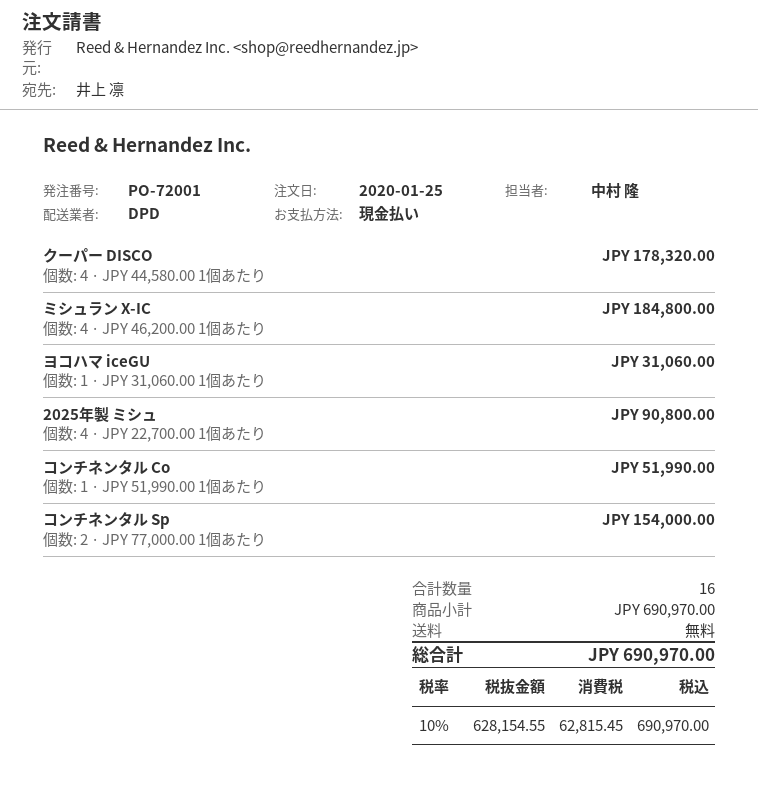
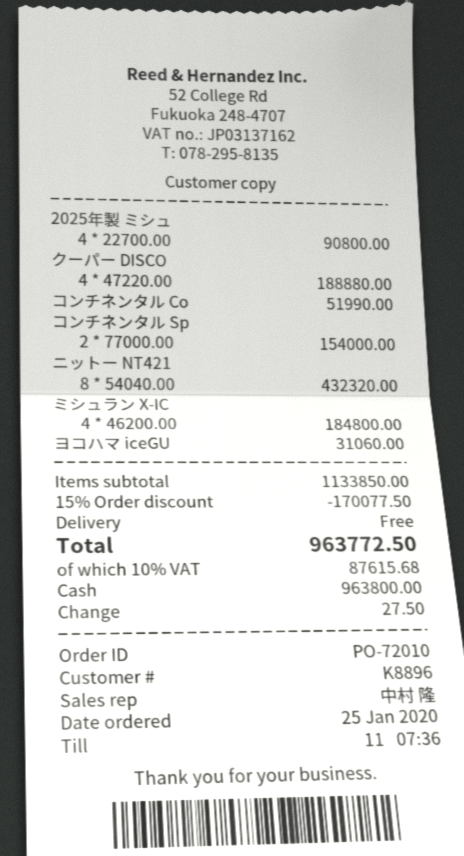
order number: PO-72001 -> PO-72010
クーパー DISCO: 4 x 44580.00 = 178320.00 -> 4 x 47220.00 = 188880.00
ニットー NT421: none -> 8 x 54040.00 = 432320.00
subtotal: 690970.00 -> 1133850.00
discount: none -> 15% = 170077.50
tax: 10% = 62815.45 -> 10% = 87615.68
total: 690970.00 -> 963772.50

